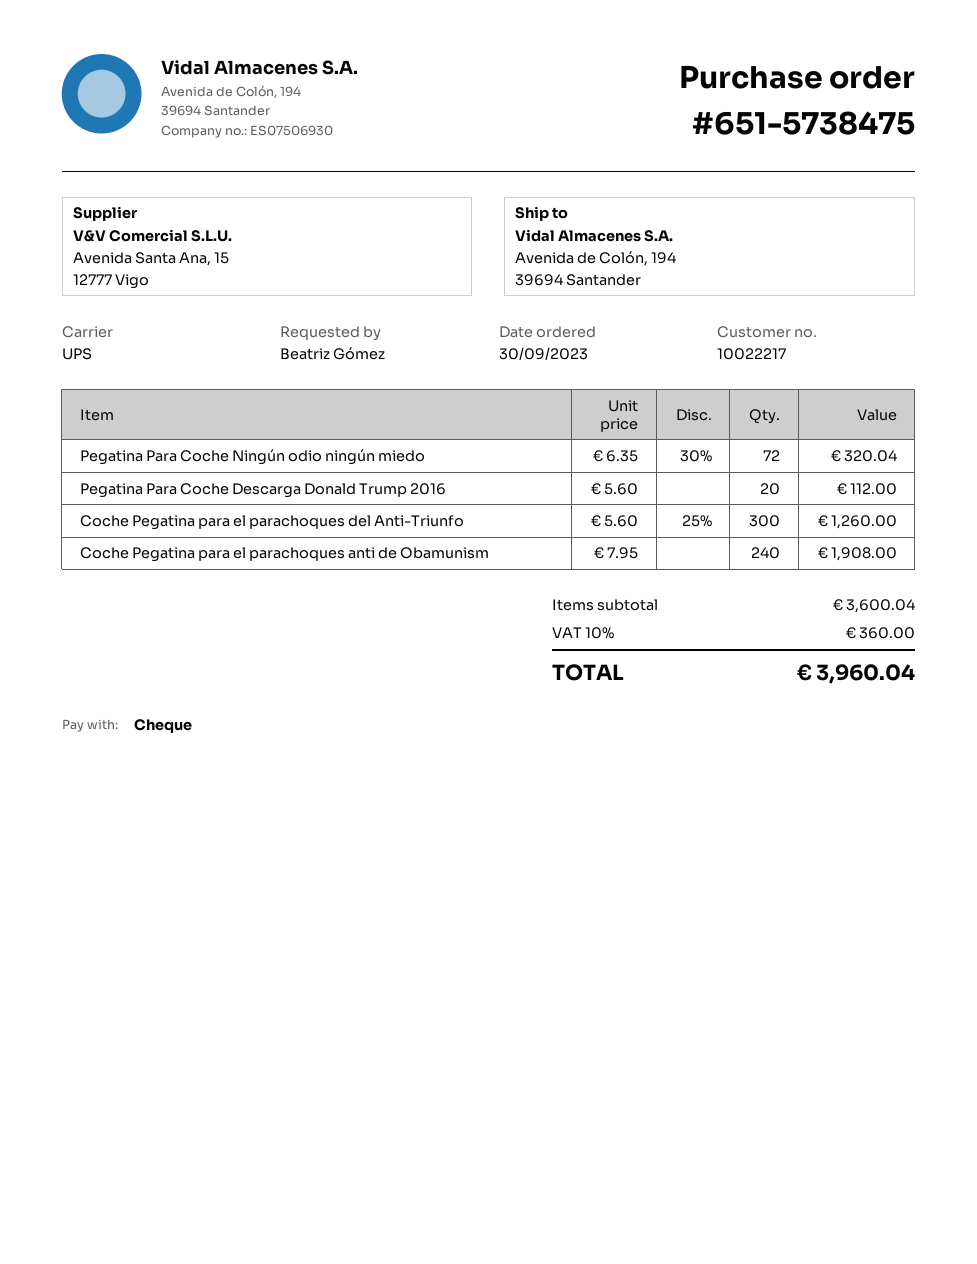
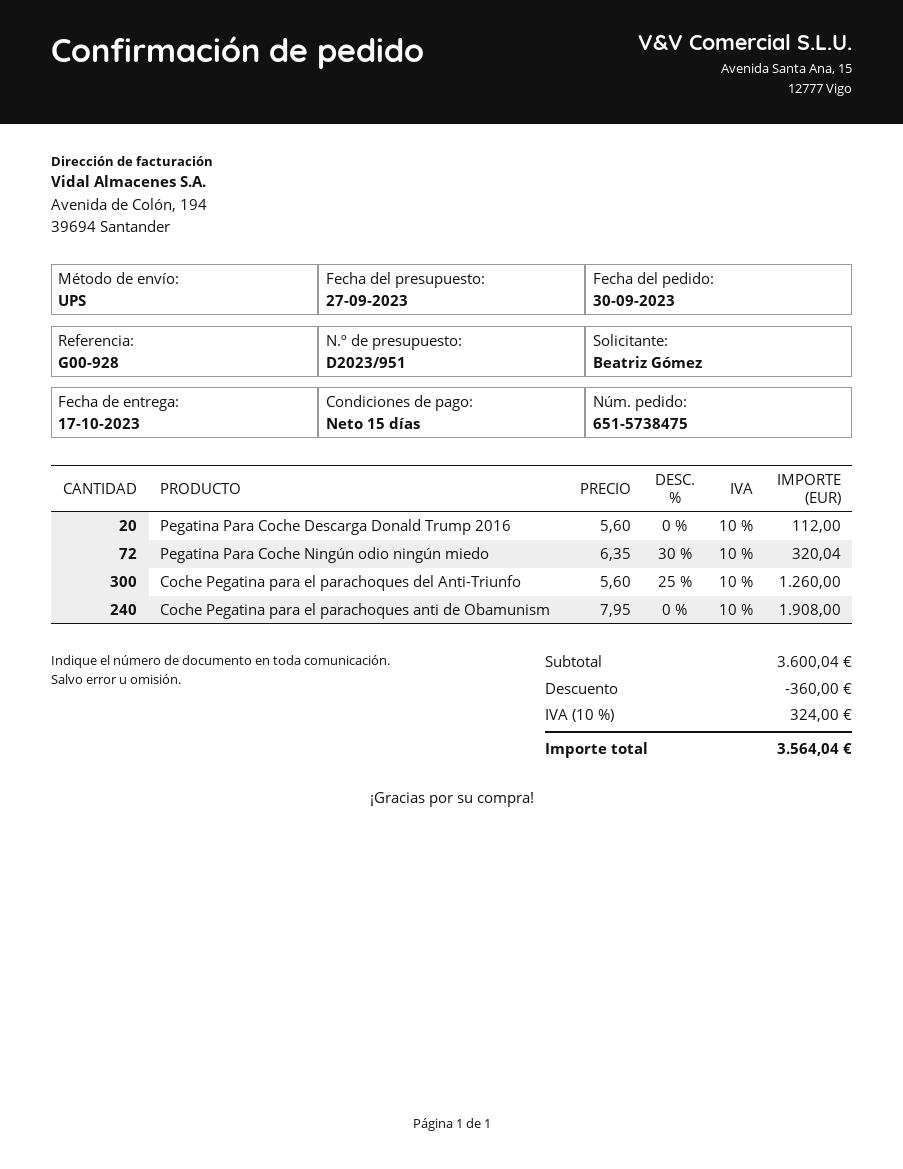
discount: none -> 360.00
tax: 10% = 360.00 -> 10% = 324.00
total: 3960.04 -> 3564.04

